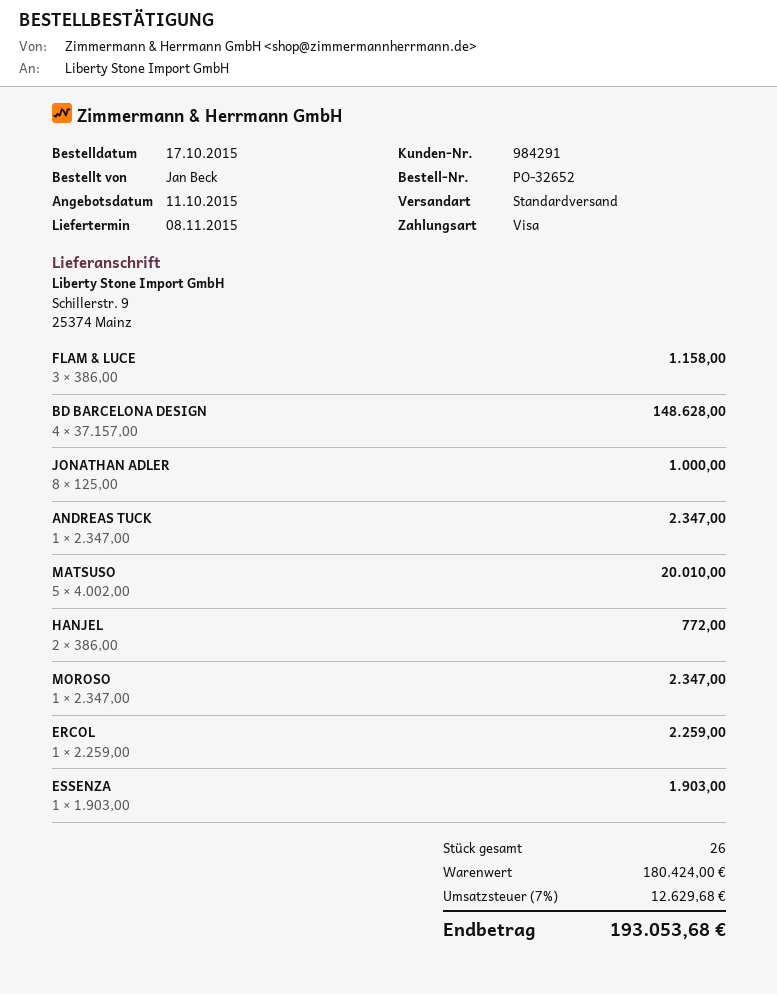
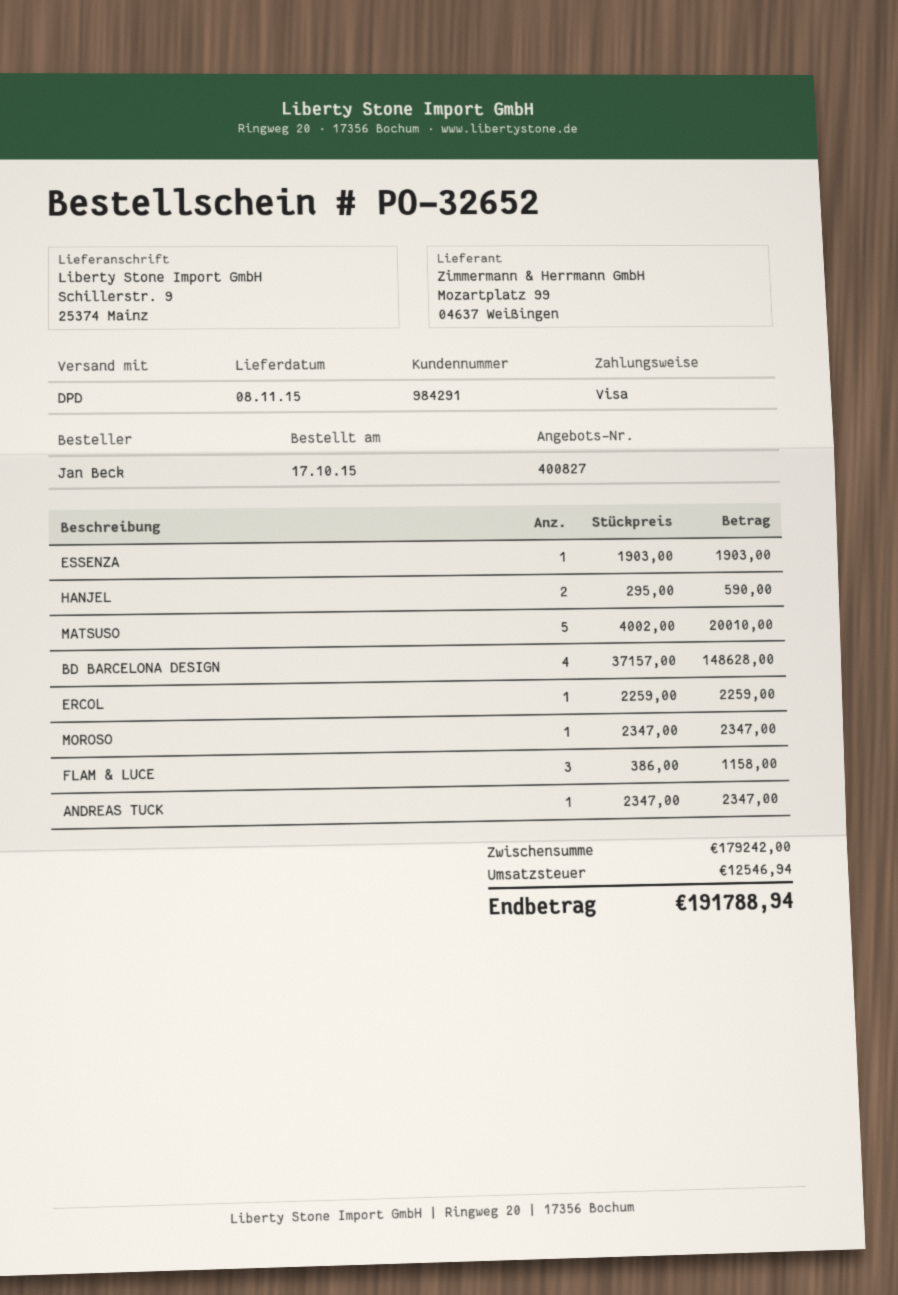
shipping method: standard -> DPD
JONATHAN ADLER: 8 x 125.00 = 1000.00 -> none
HANJEL: 2 x 386.00 = 772.00 -> 2 x 295.00 = 590.00
subtotal: 180424.00 -> 179242.00
tax: 12629.68 -> 12546.94
total: 193053.68 -> 191788.94

